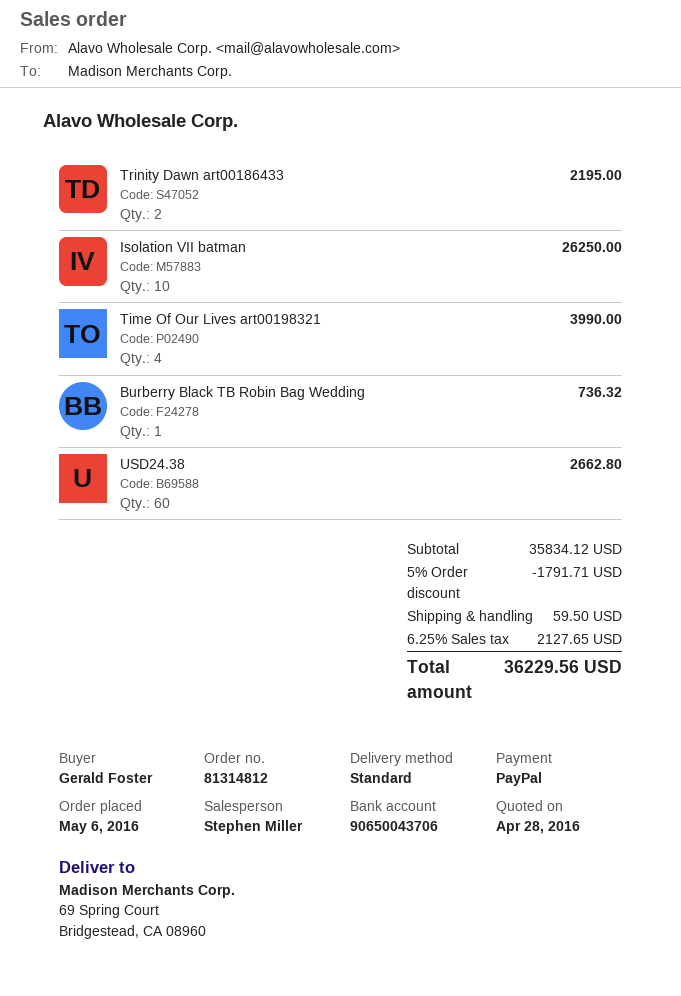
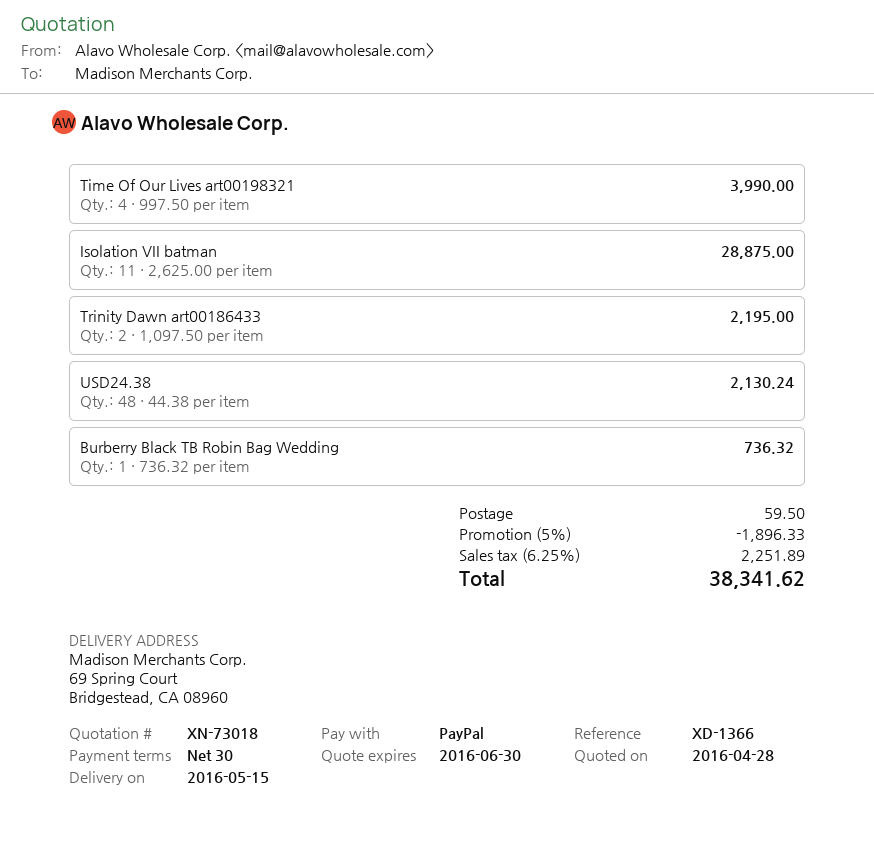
Isolation VII batman: 10 for 26250.00 -> 11 for 28875.00
USD24.38: 60 for 2662.80 -> 48 for 2130.24
discount: 5% = 1791.71 -> 5% = 1896.33
tax: 6.25% = 2127.65 -> 6.25% = 2251.89
total: 36229.56 -> 38341.62

